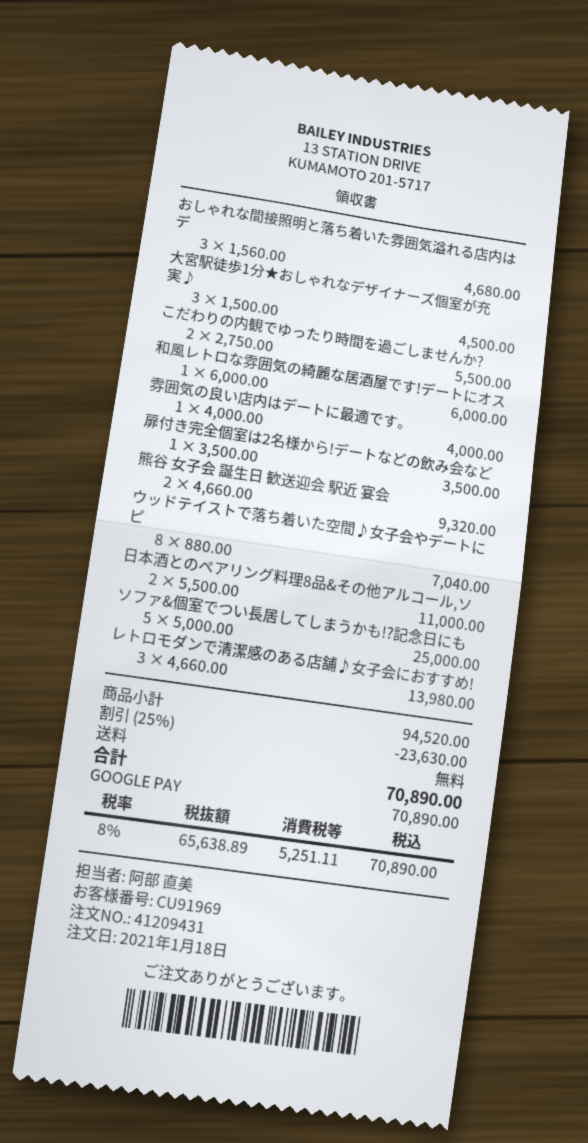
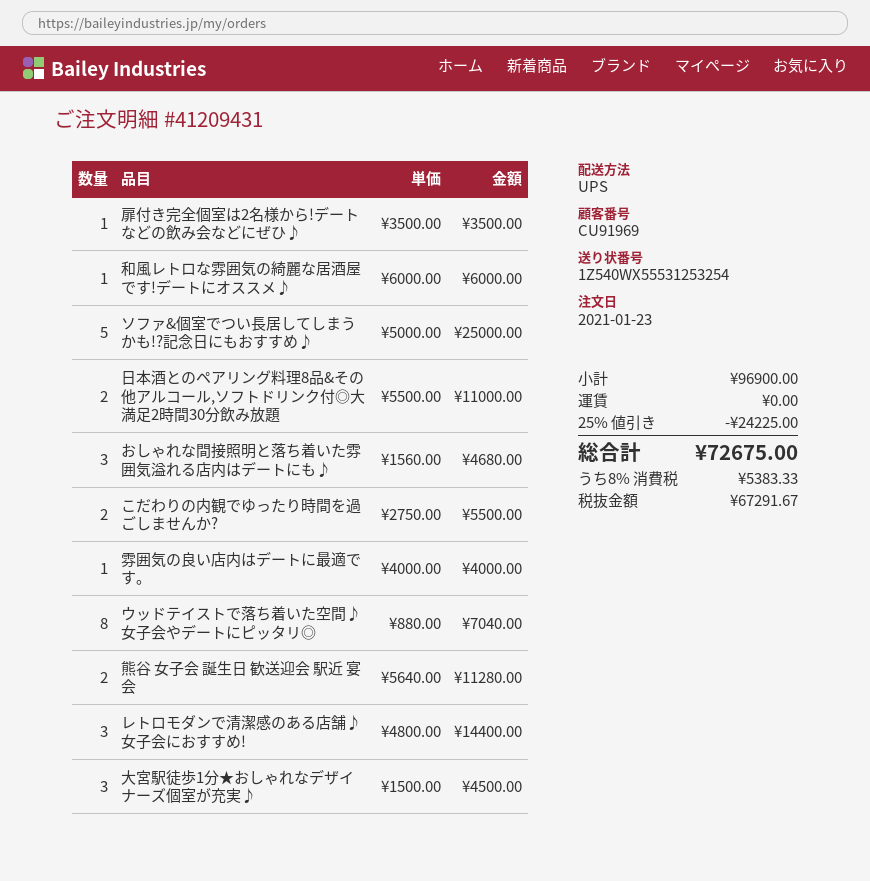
order date: 2021-01-18 -> 2021-01-23
熊谷 女子会 誕生日 歓送迎会 駅近 宴会: 2 x 4660.00 = 9320.00 -> 2 x 5640.00 = 11280.00
レトロモダンで清潔感のある店舗♪女子会におすすめ!: 3 x 4660.00 = 13980.00 -> 3 x 4800.00 = 14400.00
subtotal: 94520.00 -> 96900.00
discount: 25% = 23630.00 -> 25% = 24225.00
net: 65638.89 -> 67291.67
tax: 8% = 5251.11 -> 8% = 5383.33
total: 70890.00 -> 72675.00

